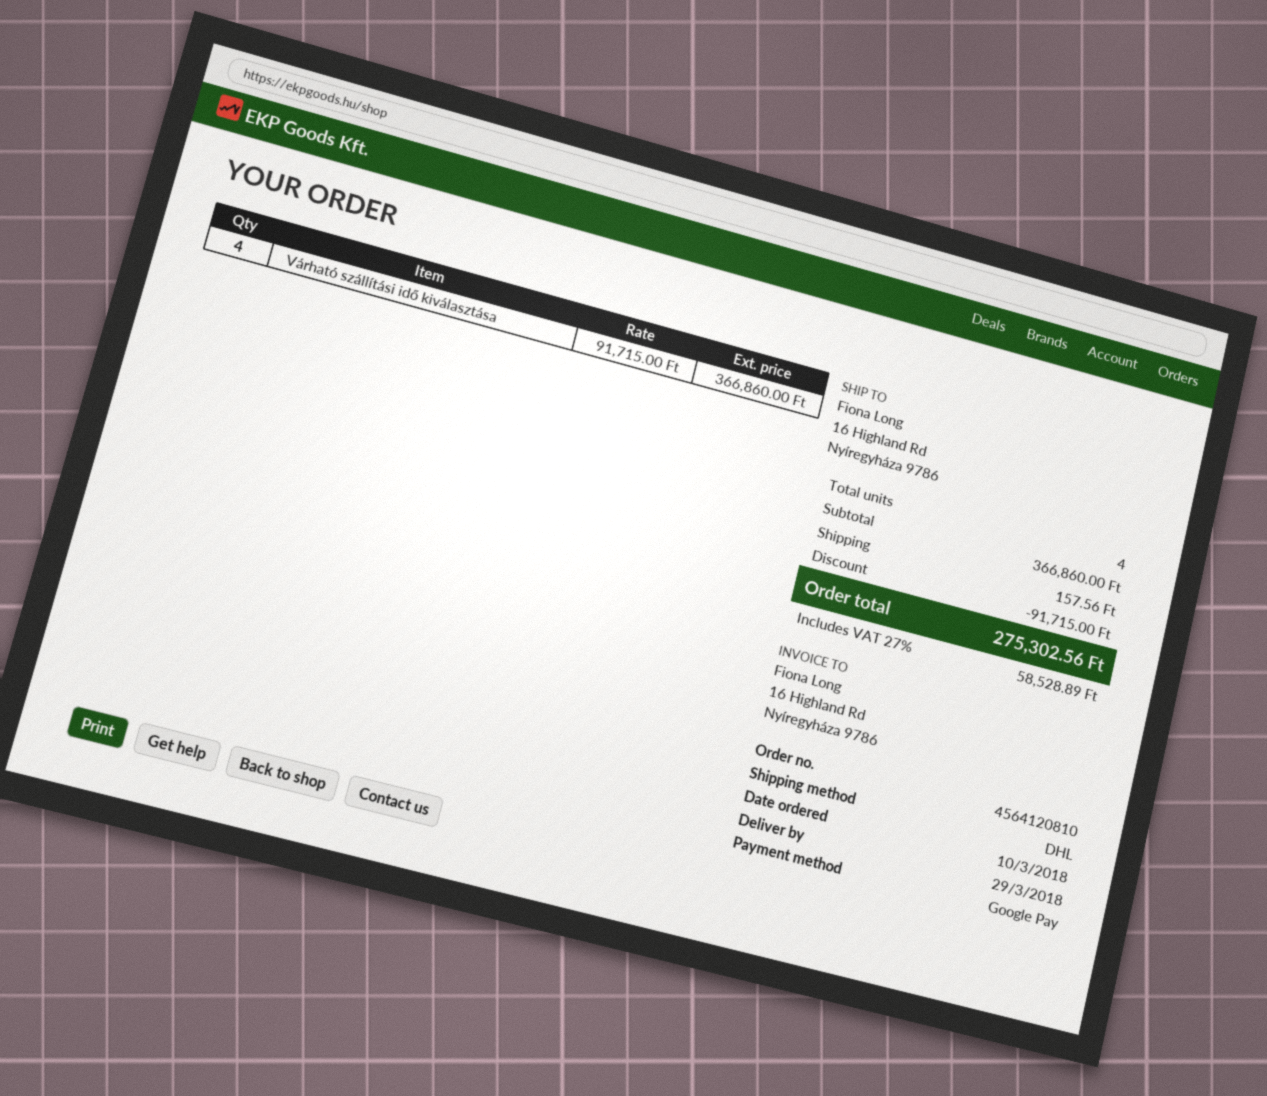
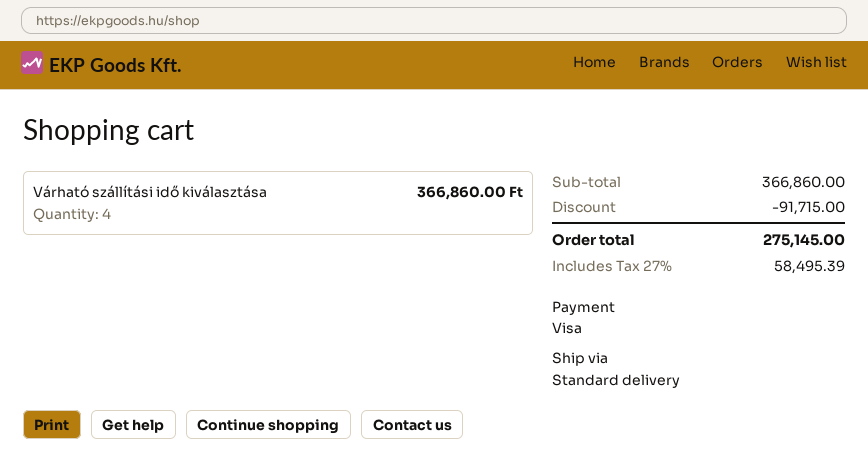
payment method: Google Pay -> Visa
shipping method: DHL -> standard
shipping: 157.56 -> none
tax: 27% = 58528.89 -> 27% = 58495.39
total: 275302.56 -> 275145.00

